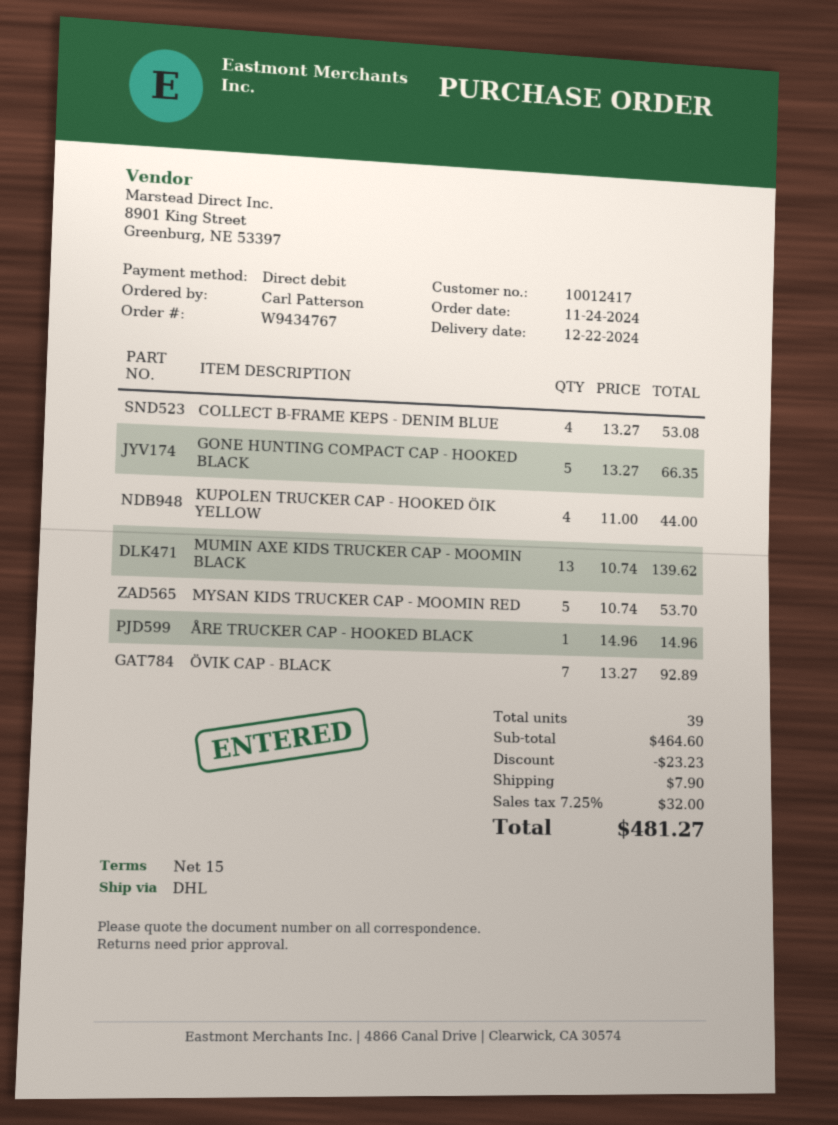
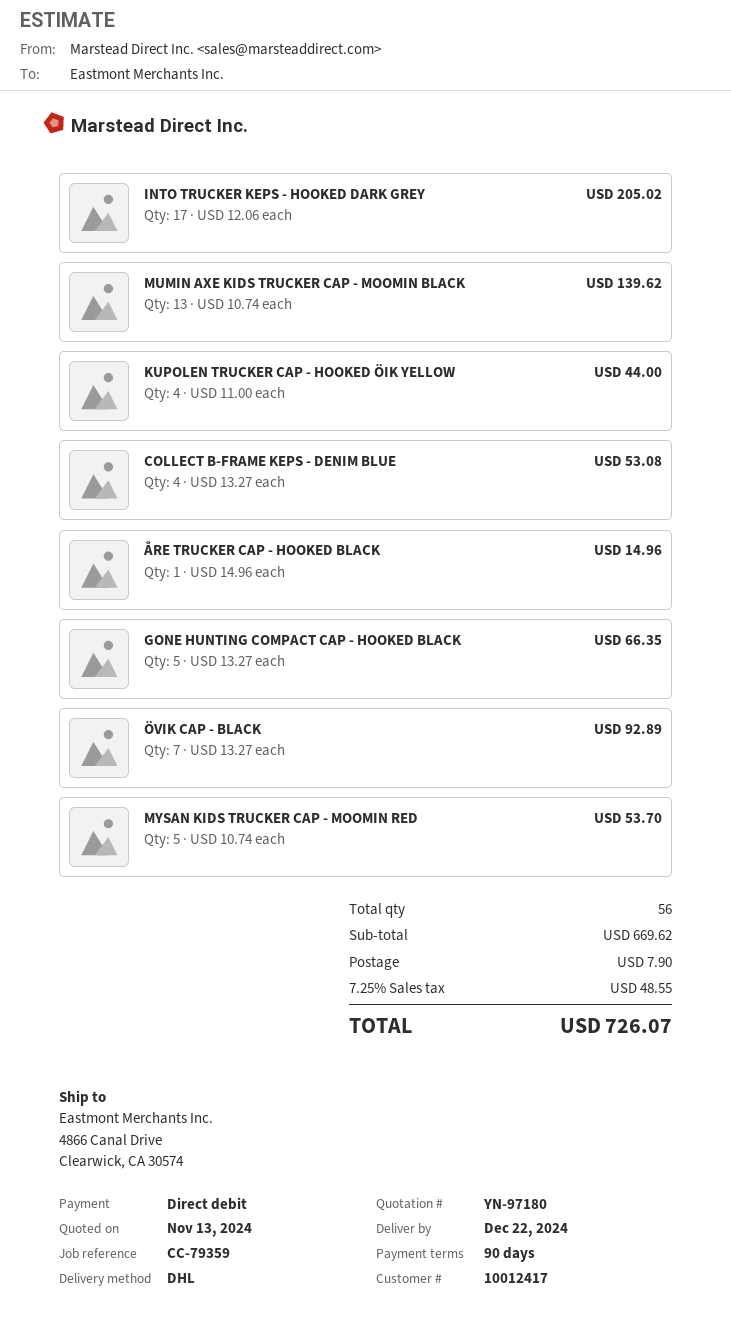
payment terms: 15 days -> 90 days
INTO TRUCKER KEPS - HOOKED DARK GREY: none -> 17 x 12.06 = 205.02
total quantity: 39 -> 56
subtotal: 464.60 -> 669.62
discount: 23.23 -> none
tax: 7.25% = 32.00 -> 7.25% = 48.55
total: 481.27 -> 726.07

